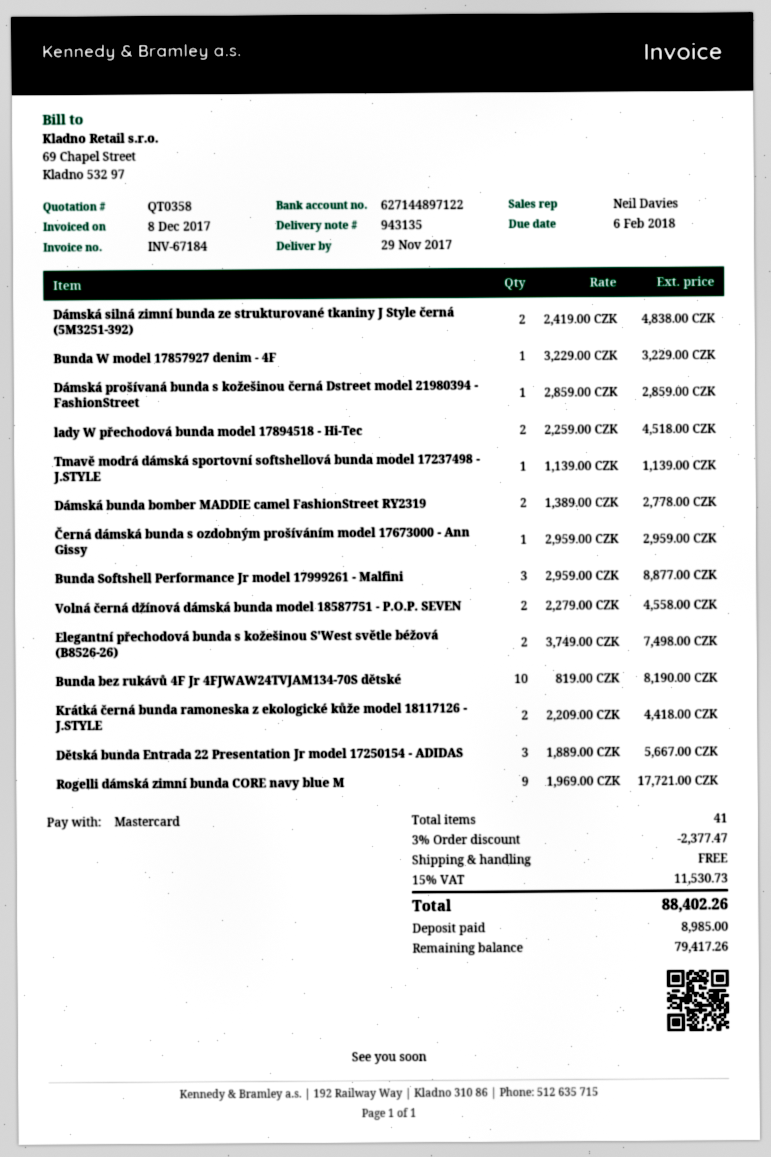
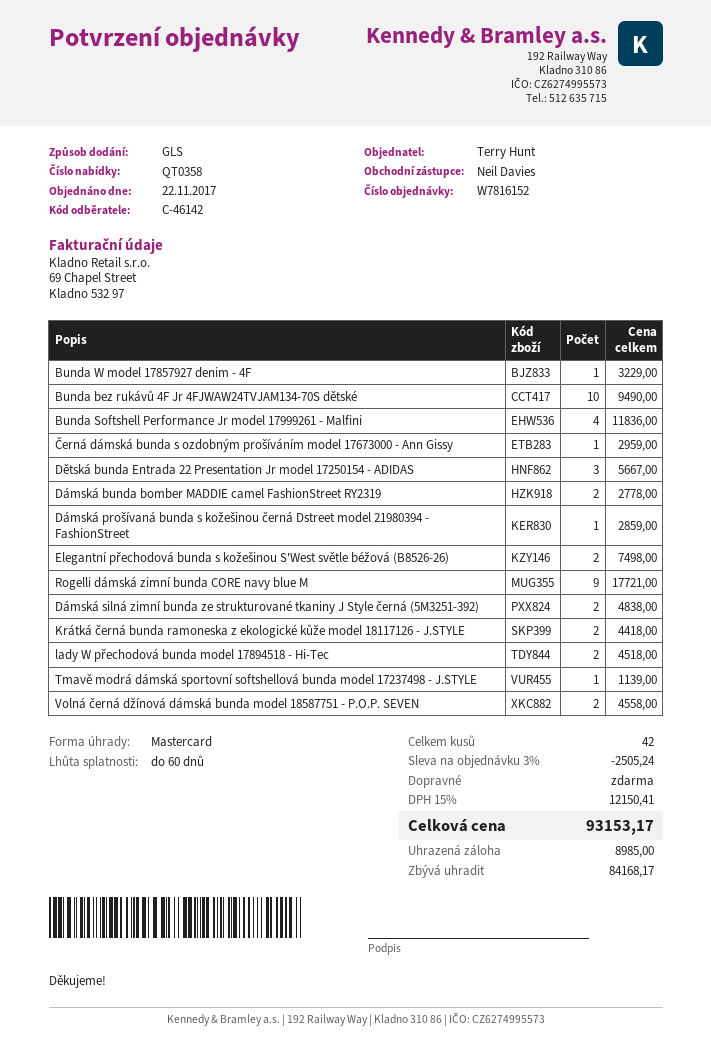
Bunda Softshell Performance Jr model 17999261 - Malfini: 3 for 8877.00 -> 4 for 11836.00
Bunda bez rukávů 4F Jr 4FJWAW24TVJAM134-70S dětské: 10 for 8190.00 -> 10 for 9490.00
total quantity: 41 -> 42
discount: 3% = 2377.47 -> 3% = 2505.24
tax: 15% = 11530.73 -> 15% = 12150.41
total: 88402.26 -> 93153.17
balance: 79417.26 -> 84168.17

